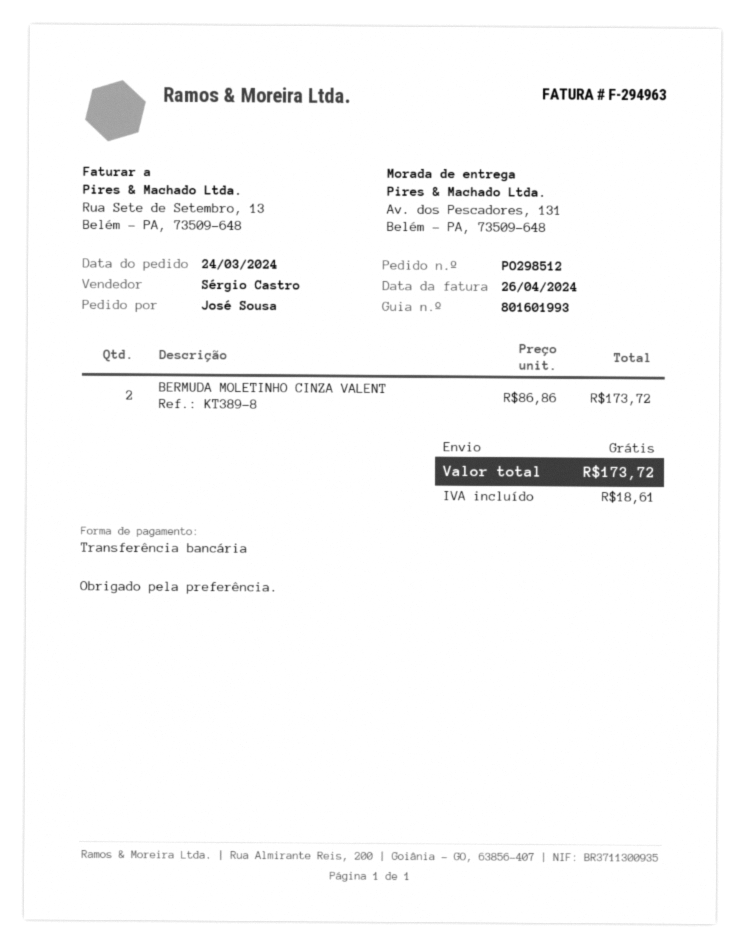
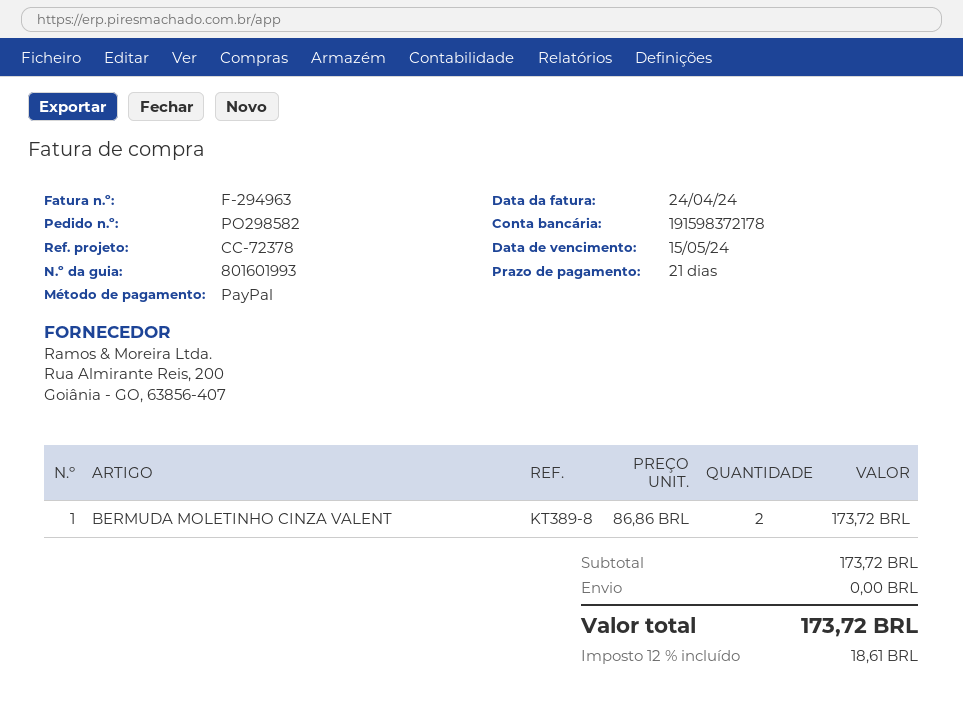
order number: PO298512 -> PO298582
invoice date: 2024-04-26 -> 2024-04-24
payment method: bank transfer -> PayPal

